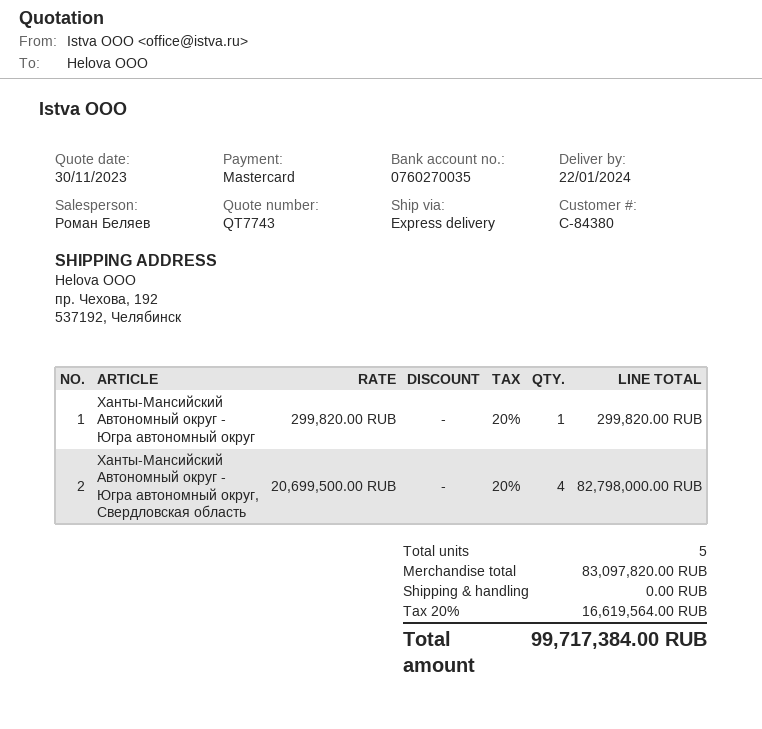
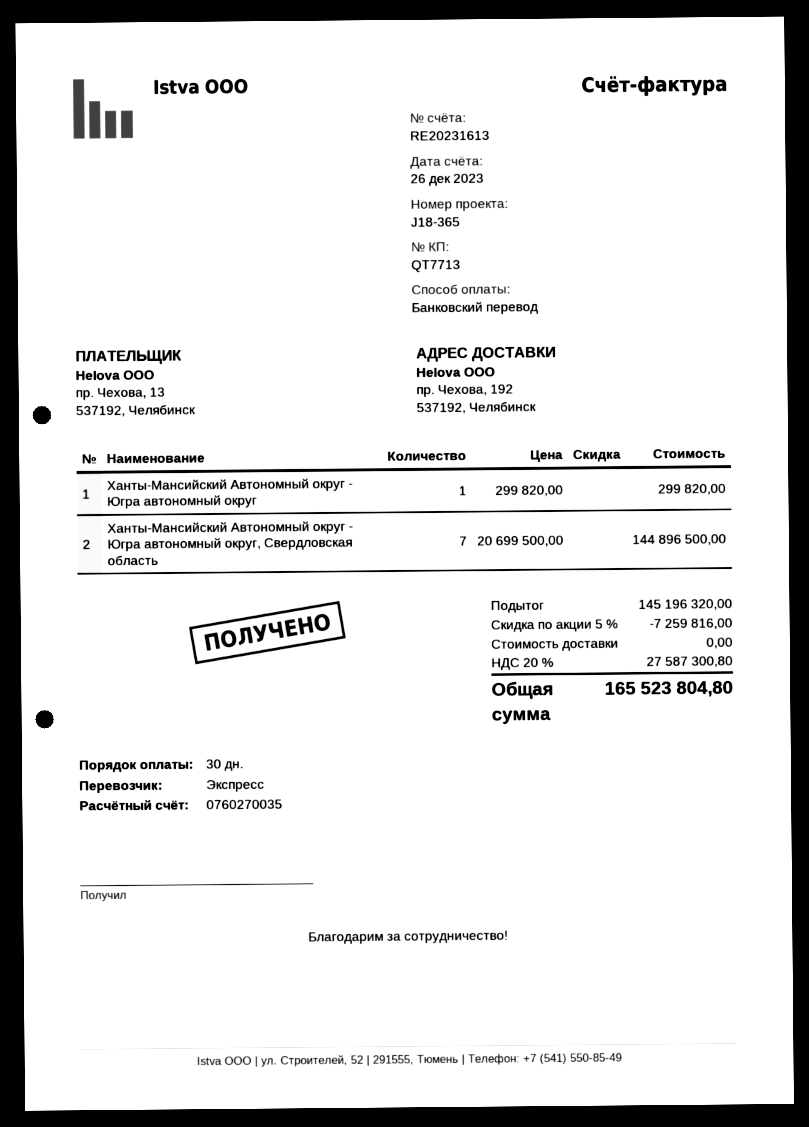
quote number: QT7743 -> QT7713
payment method: Mastercard -> bank transfer
Ханты-Мансийский Автономный округ - Югра автономный округ, Свердловская область: 4 x 20699500.00 = 82798000.00 -> 7 x 20699500.00 = 144896500.00
subtotal: 83097820.00 -> 145196320.00
discount: none -> 5% = 7259816.00
tax: 20% = 16619564.00 -> 20% = 27587300.80
total: 99717384.00 -> 165523804.80

